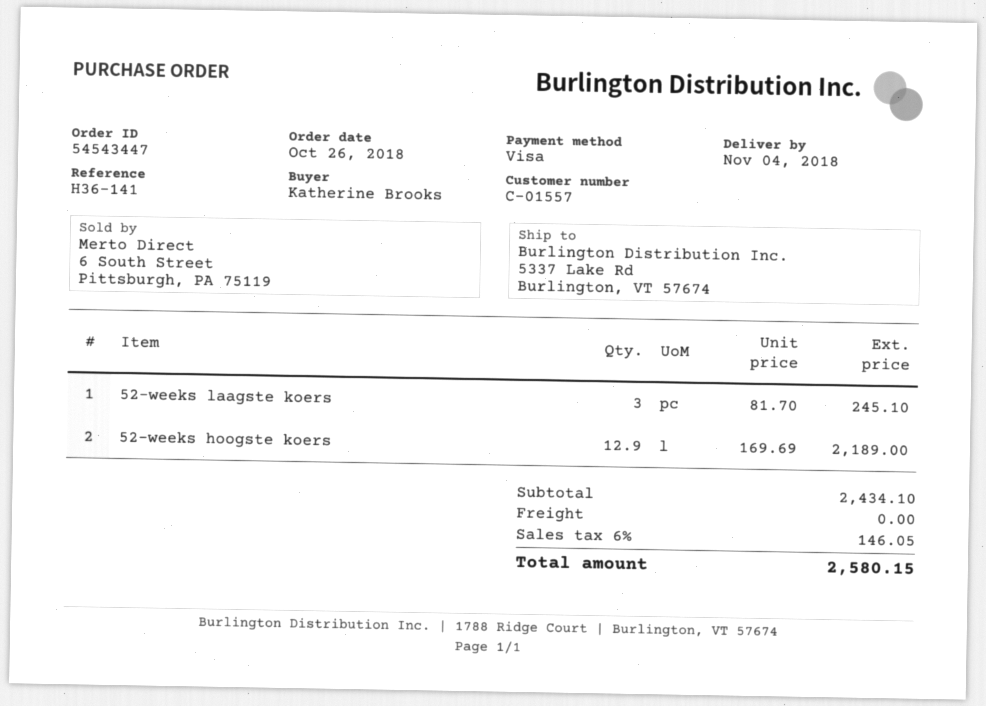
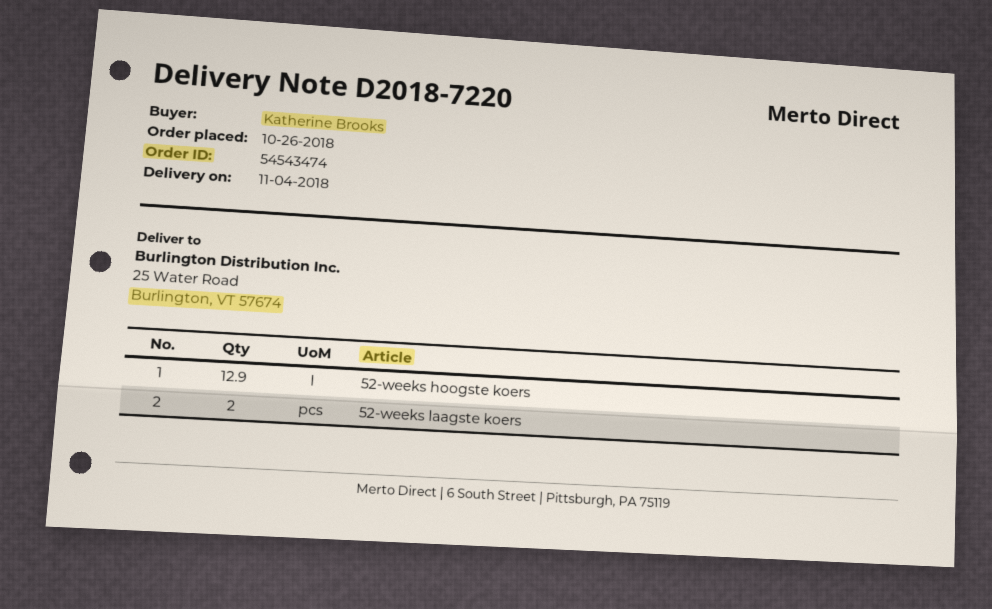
order number: 54543447 -> 54543474
ship to: 5337 Lake Rd, Burlington, VT 57674 -> 25 Water Road, Burlington, VT 57674
52-weeks laagste koers: 3 -> 2

